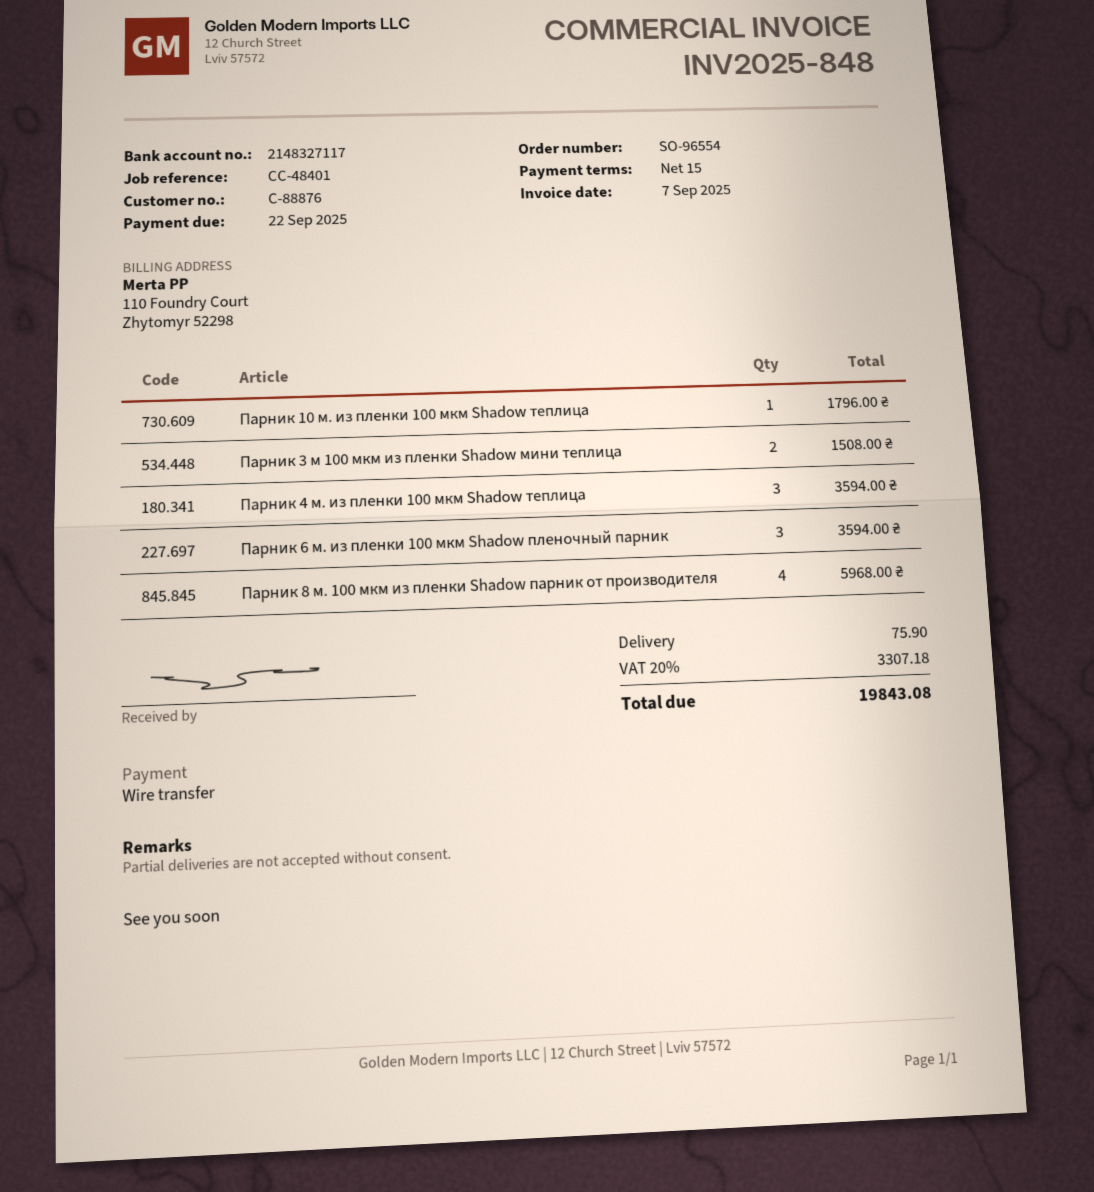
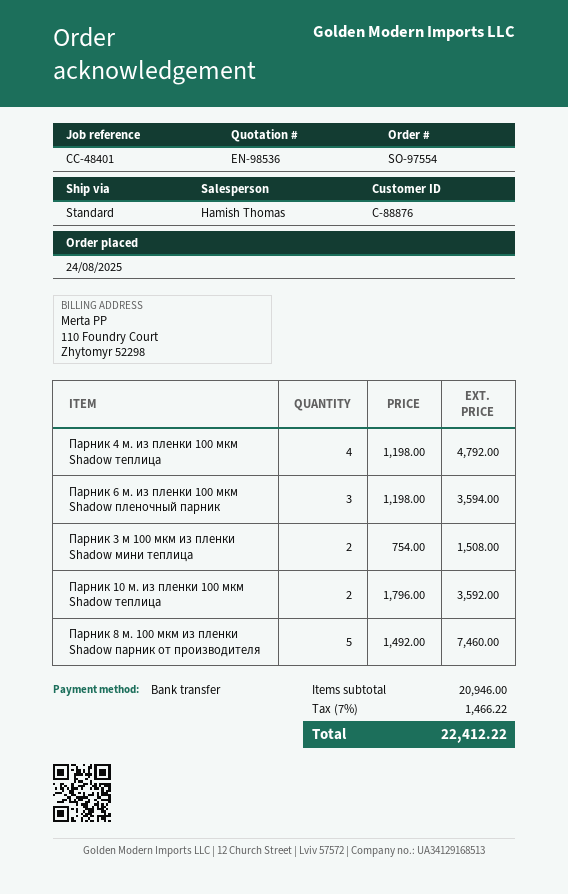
order number: SO-96554 -> SO-97554
Парник 10 м. из пленки 100 мкм Shadow теплица: 1 for 1796.00 -> 2 for 3592.00
Парник 4 м. из пленки 100 мкм Shadow теплица: 3 for 3594.00 -> 4 for 4792.00
Парник 8 м. 100 мкм из пленки Shadow парник от производителя: 4 for 5968.00 -> 5 for 7460.00
shipping: 75.90 -> none
tax: 20% = 3307.18 -> 7% = 1466.22
total: 19843.08 -> 22412.22

